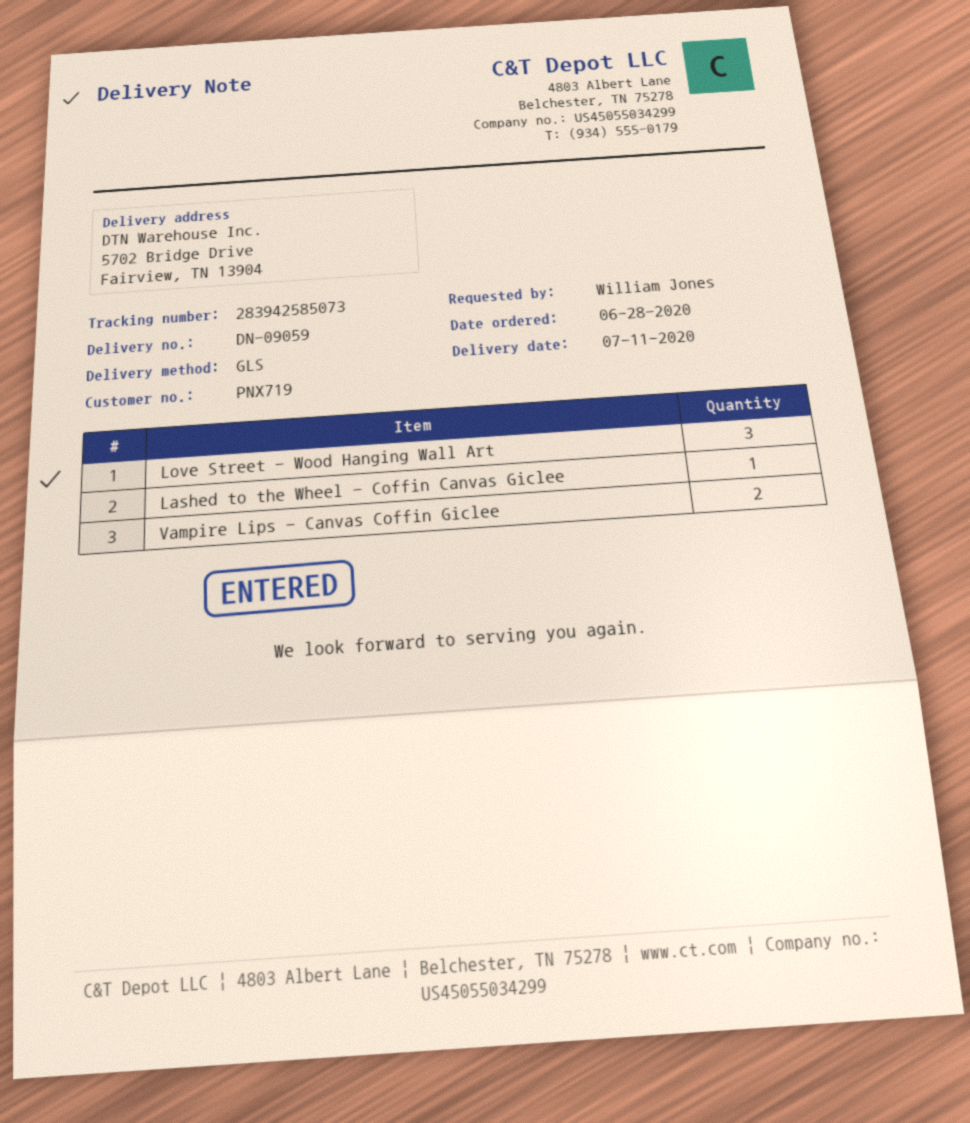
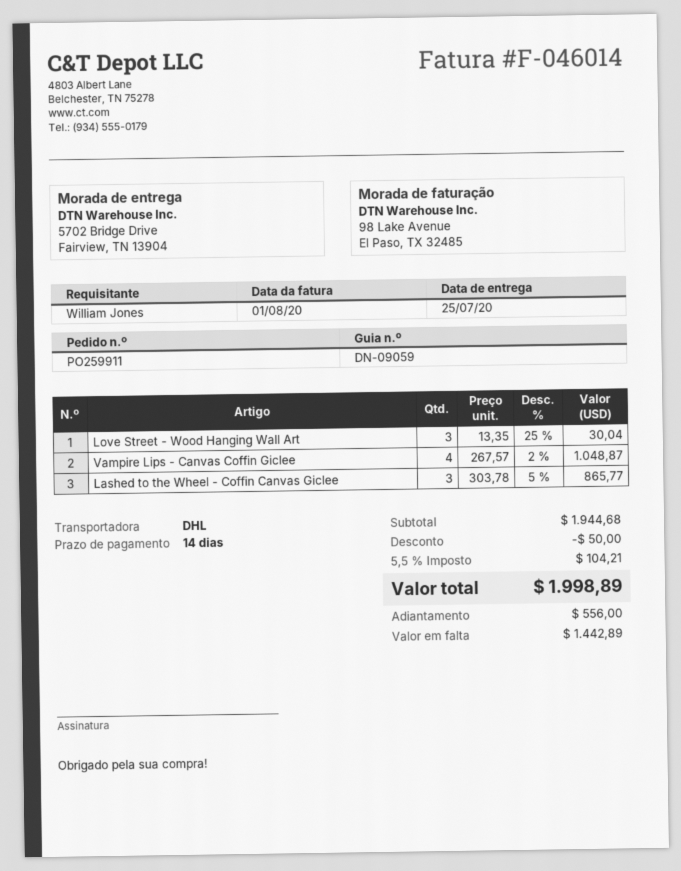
delivery date: 2020-07-11 -> 2020-07-25
shipping method: GLS -> DHL
Lashed to the Wheel - Coffin Canvas Giclee: 1 -> 3
Vampire Lips - Canvas Coffin Giclee: 2 -> 4

